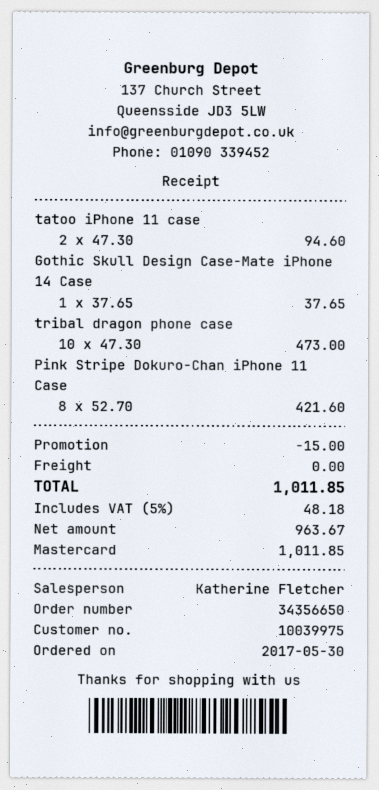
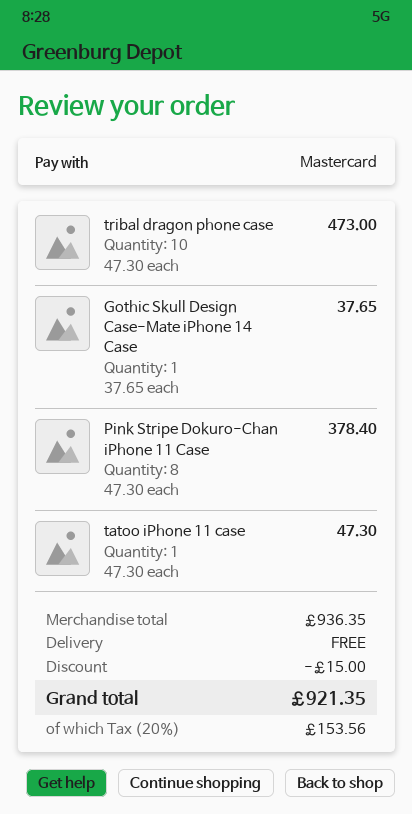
tatoo iPhone 11 case: 2 x 47.30 = 94.60 -> 1 x 47.30 = 47.30
Pink Stripe Dokuro-Chan iPhone 11 Case: 8 x 52.70 = 421.60 -> 8 x 47.30 = 378.40
tax: 5% = 48.18 -> 20% = 153.56
total: 1011.85 -> 921.35

